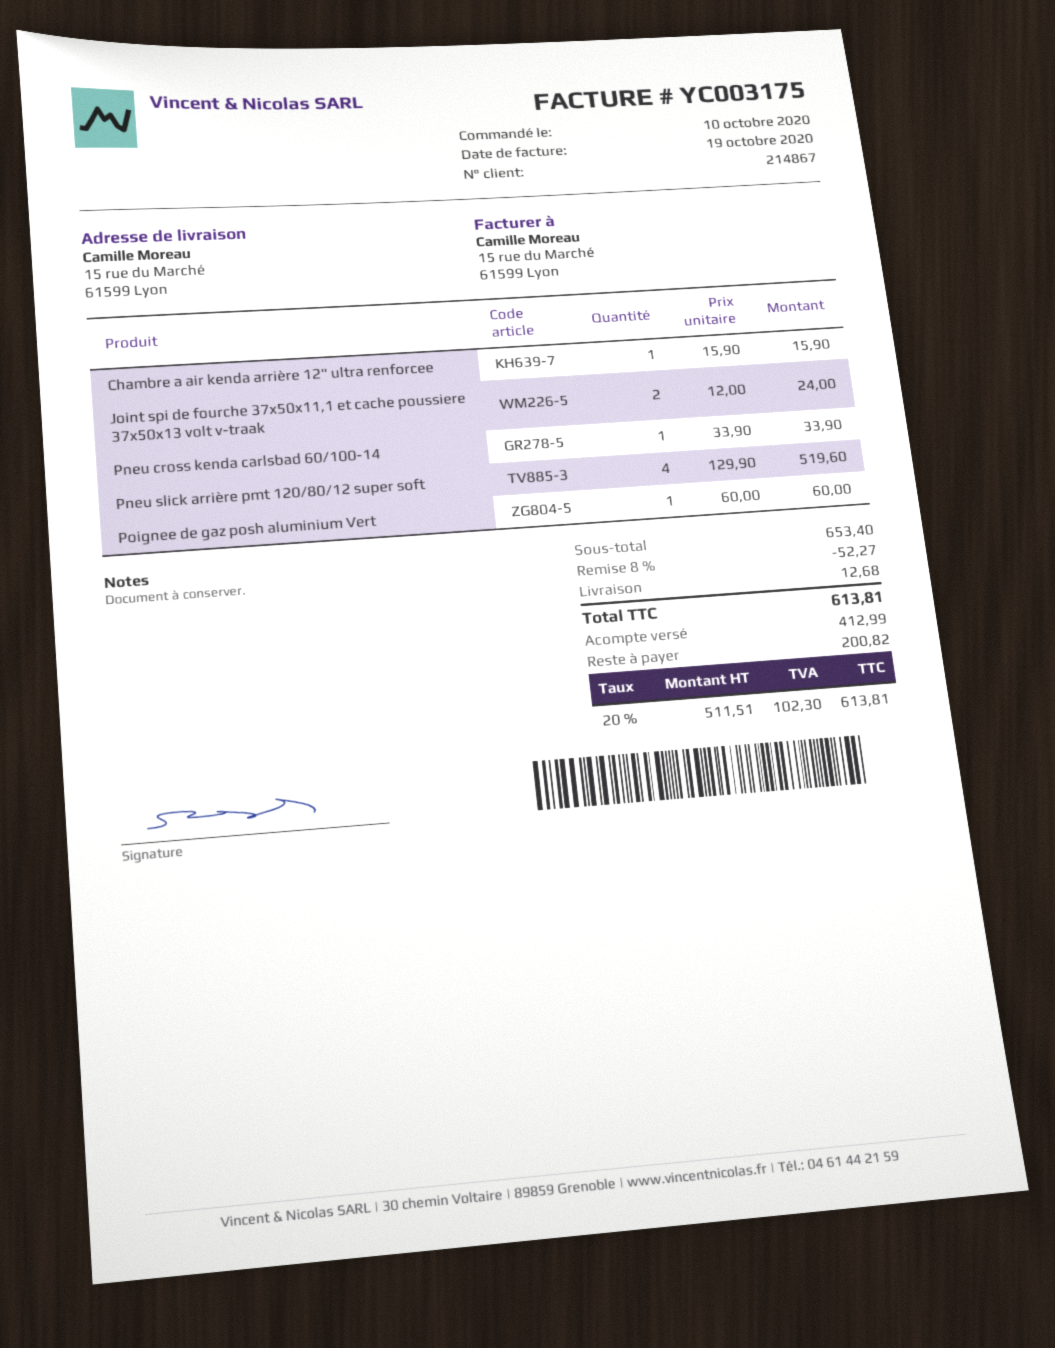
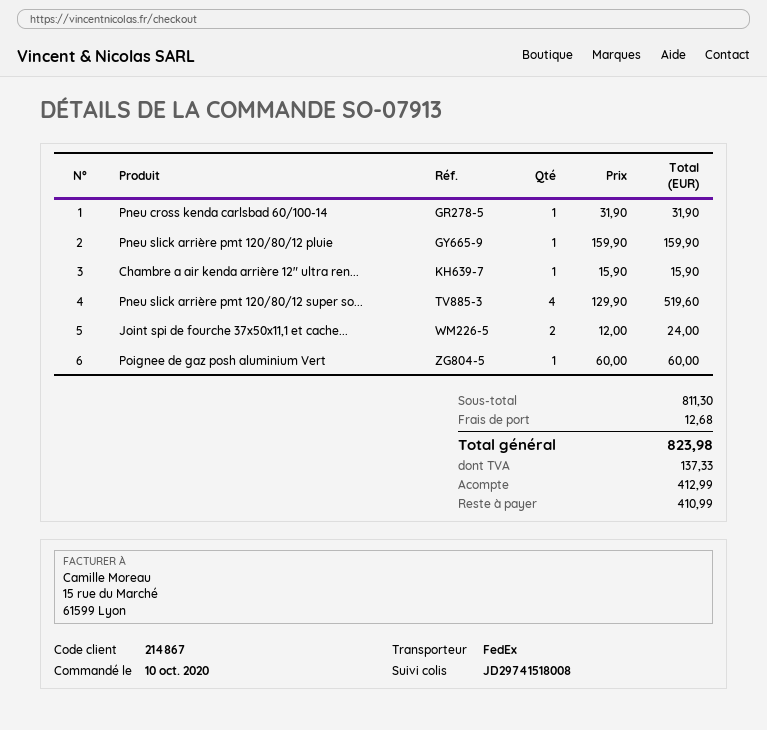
Pneu cross kenda carlsbad 60/100-14: 1 x 33.90 = 33.90 -> 1 x 31.90 = 31.90
Pneu slick arrière pmt 120/80/12 pluie: none -> 1 x 159.90 = 159.90
subtotal: 653.40 -> 811.30
discount: 8% = 52.27 -> none
tax: 102.30 -> 137.33
total: 613.81 -> 823.98
balance: 200.82 -> 410.99

